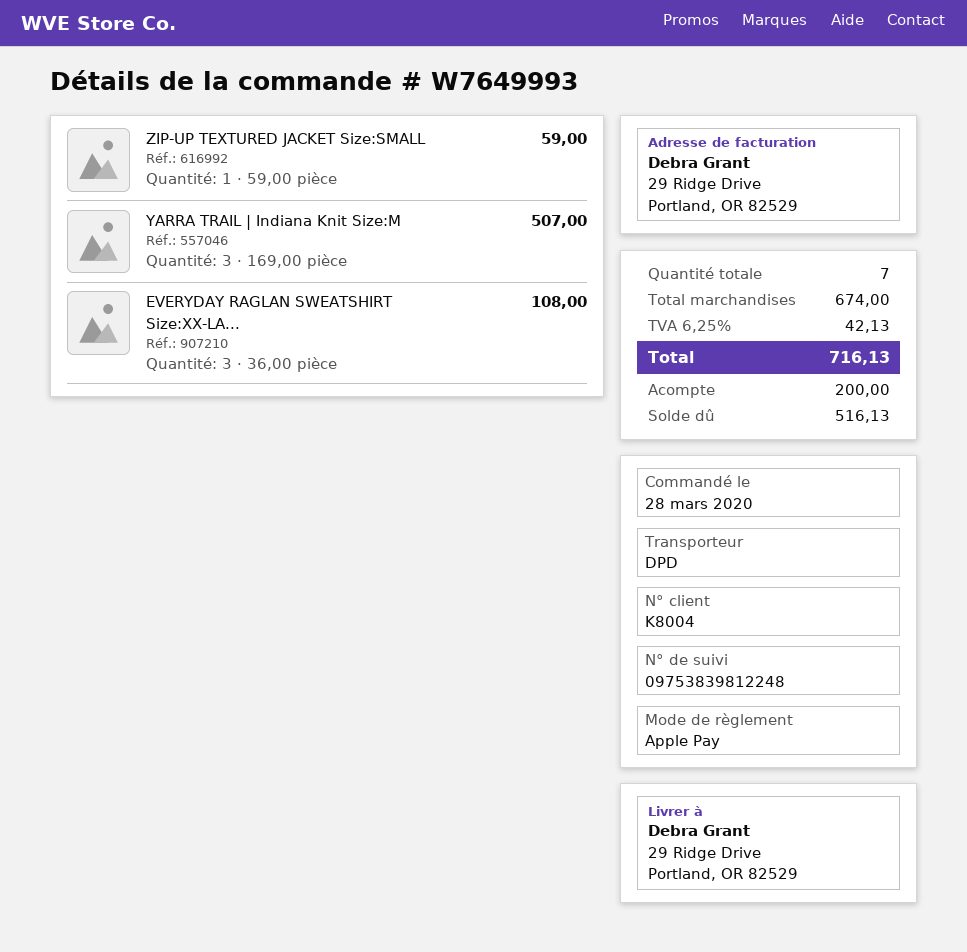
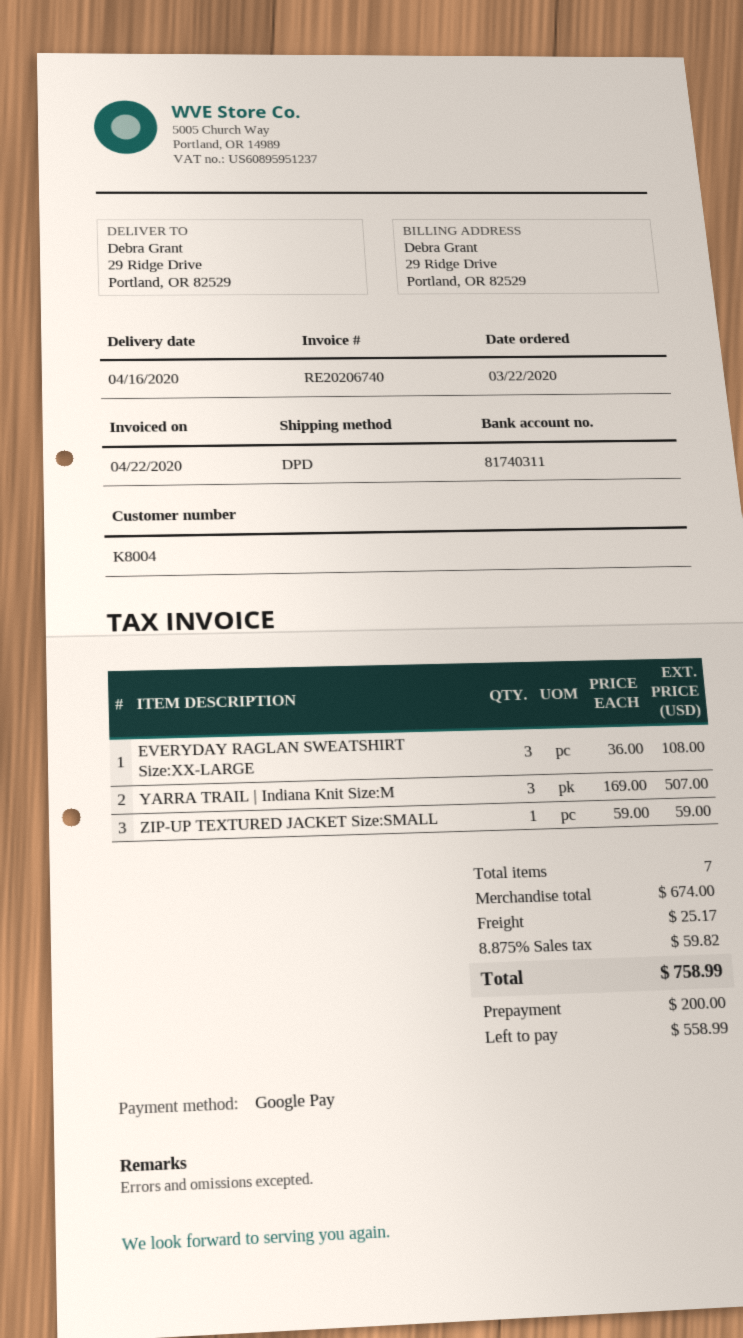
order date: 2020-03-28 -> 2020-03-22
payment method: Apple Pay -> Google Pay
shipping: none -> 25.17
tax: 6.25% = 42.13 -> 8.875% = 59.82
total: 716.13 -> 758.99
balance: 516.13 -> 558.99

